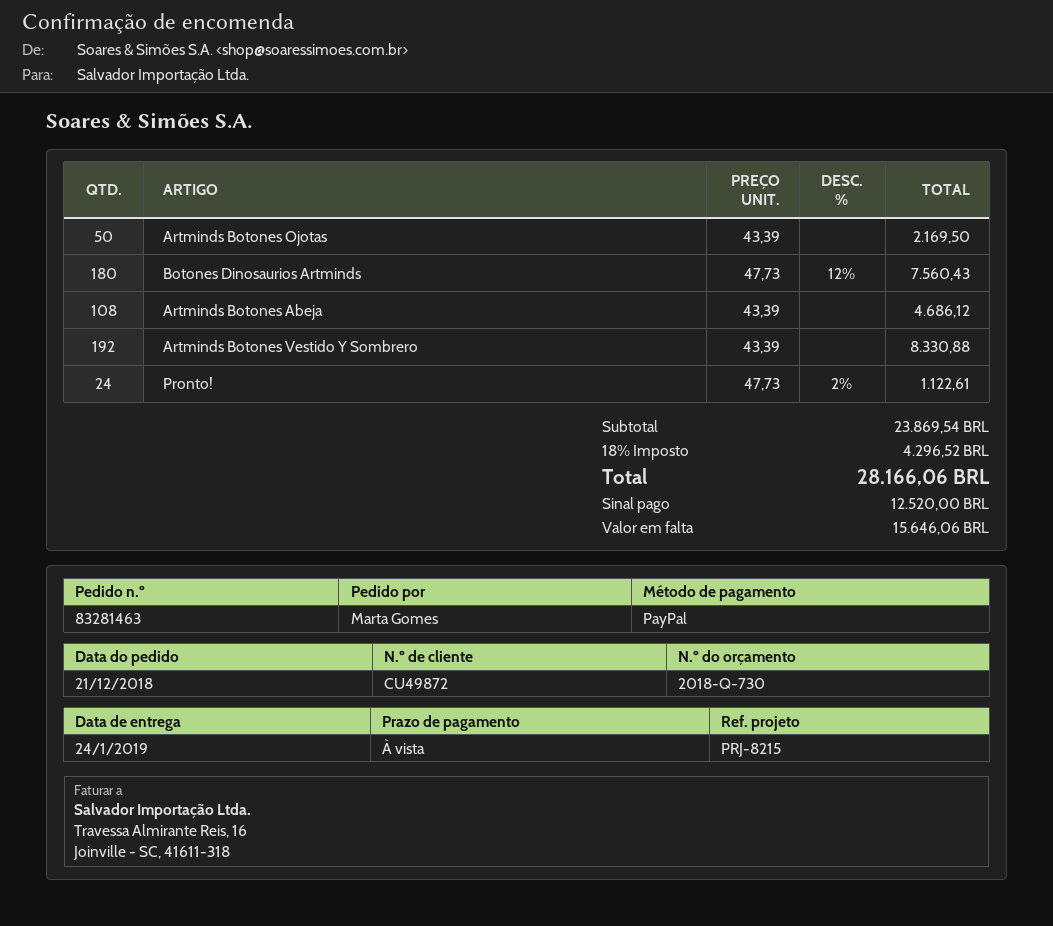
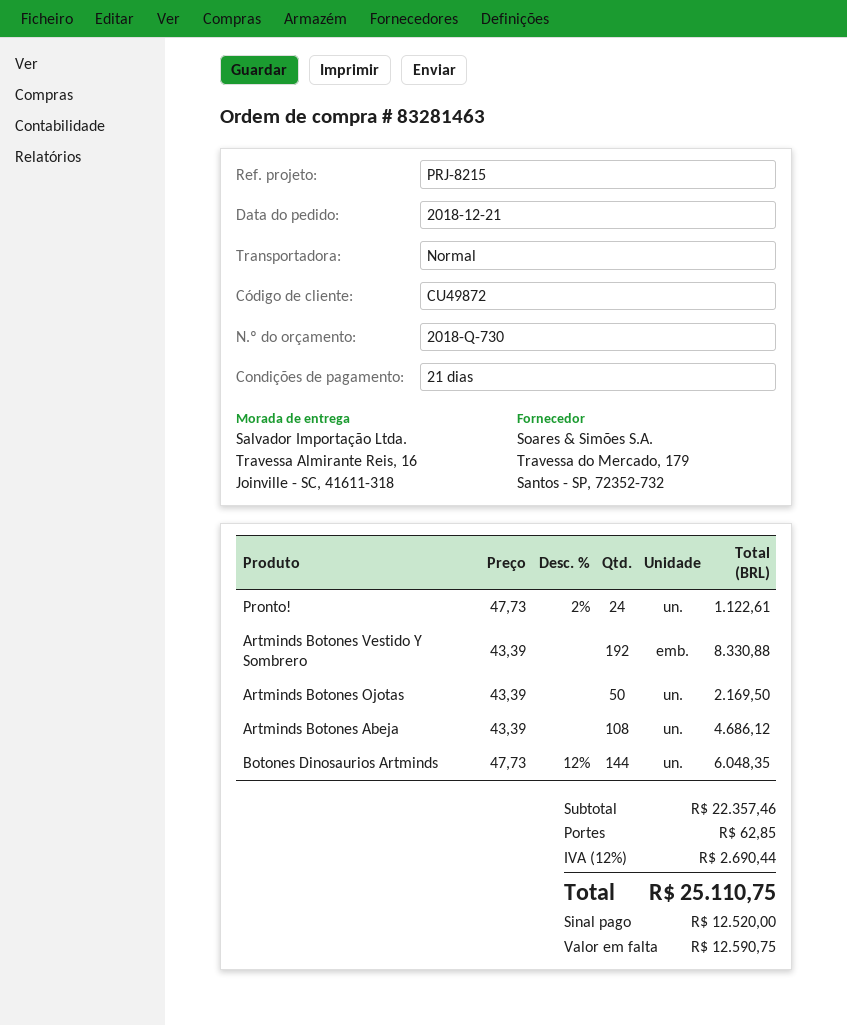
payment terms: on receipt -> 21 days
Botones Dinosaurios Artminds: 180 x 47.73 - 12% = 7560.43 -> 144 x 47.73 - 12% = 6048.35
subtotal: 23869.54 -> 22357.46
shipping: none -> 62.85
tax: 18% = 4296.52 -> 12% = 2690.44
total: 28166.06 -> 25110.75
balance: 15646.06 -> 12590.75

